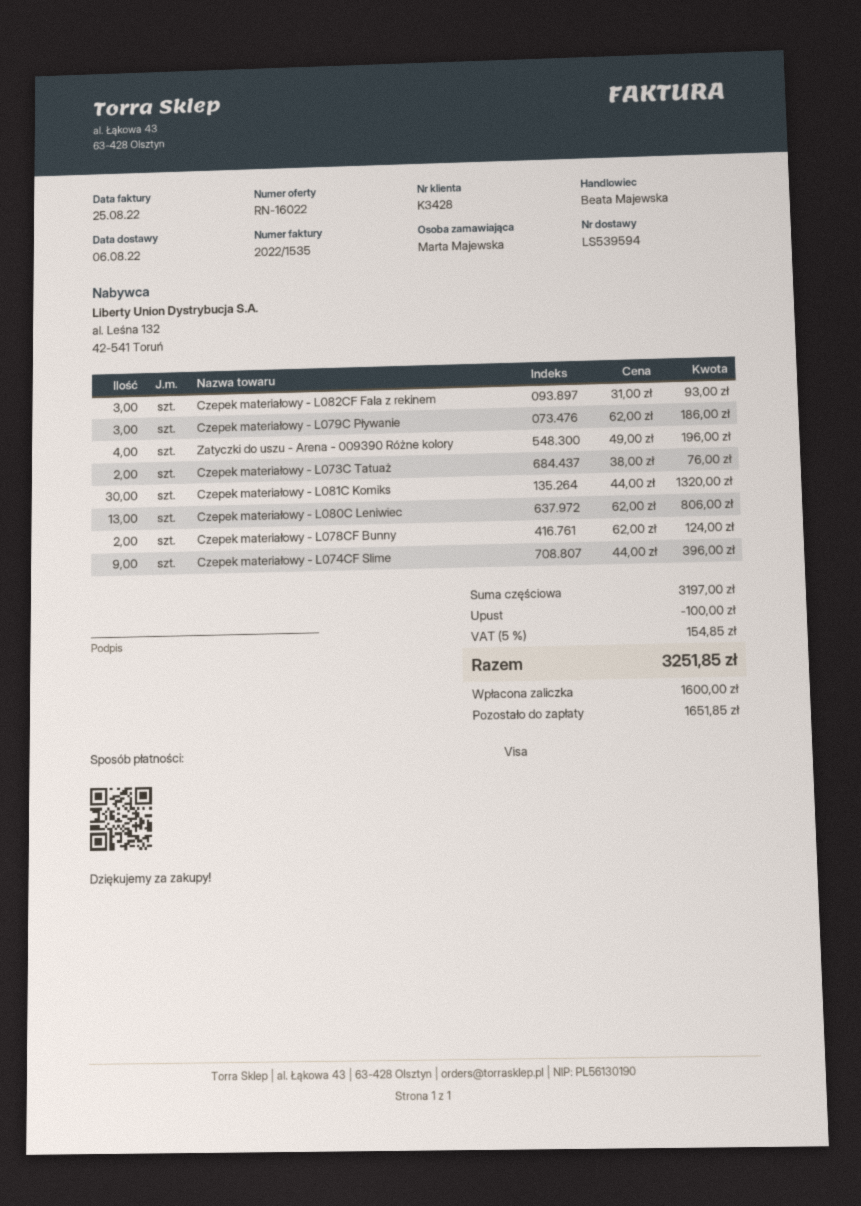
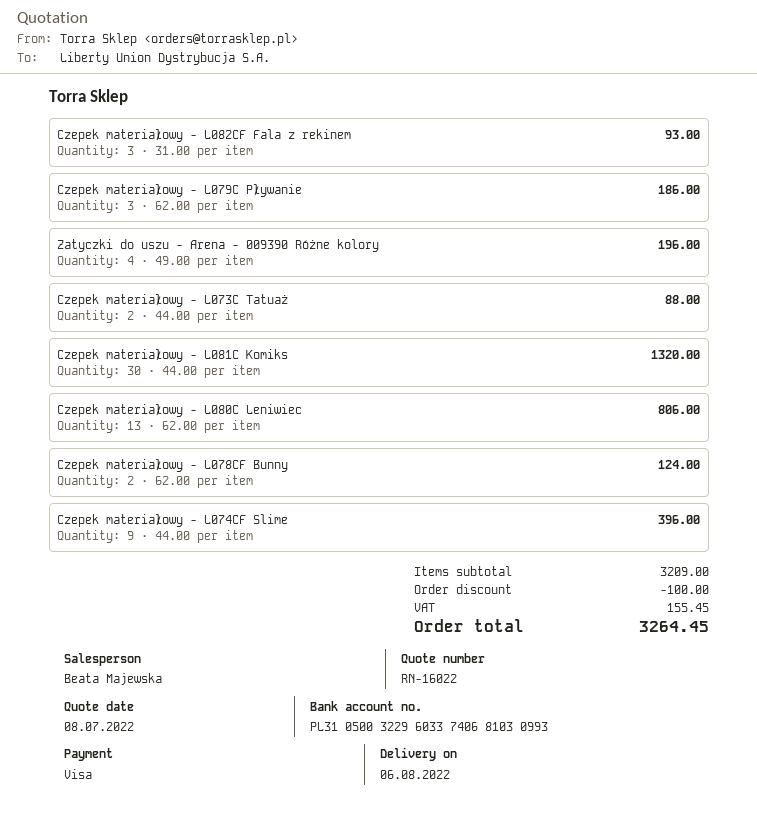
Czepek materiałowy - L073C Tatuaż: 2 x 38.00 = 76.00 -> 2 x 44.00 = 88.00
subtotal: 3197.00 -> 3209.00
tax: 154.85 -> 155.45
total: 3251.85 -> 3264.45

